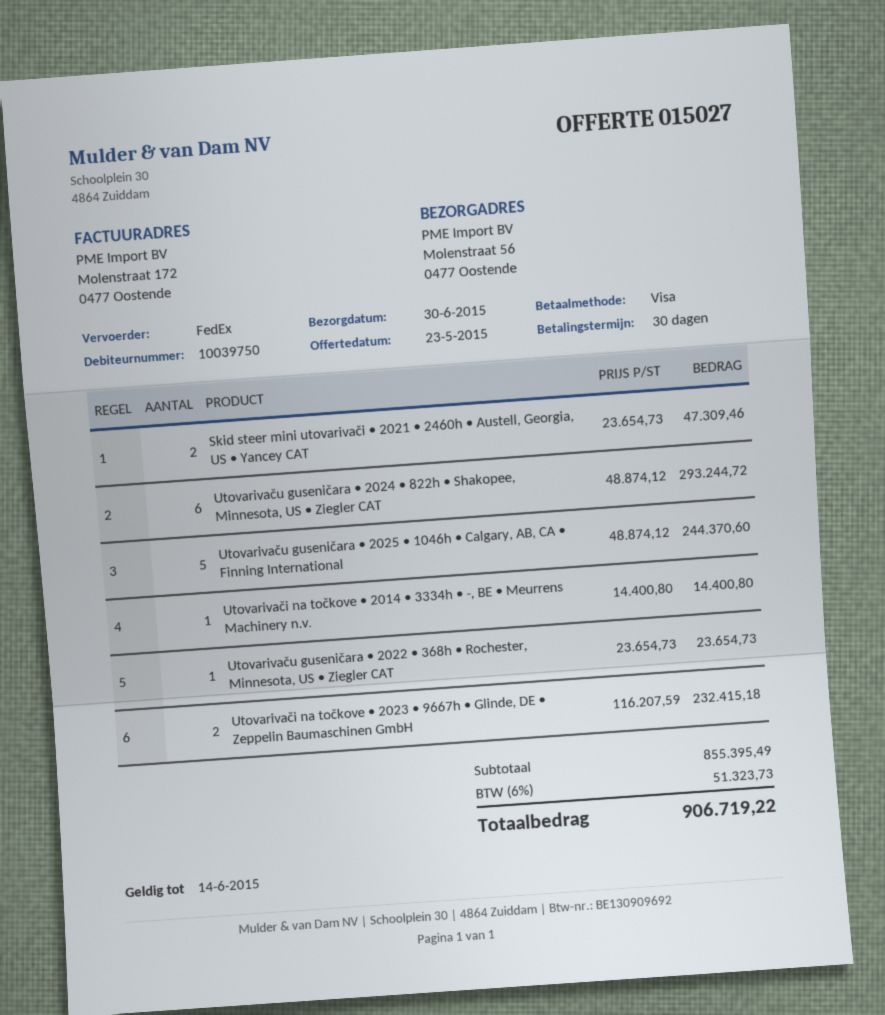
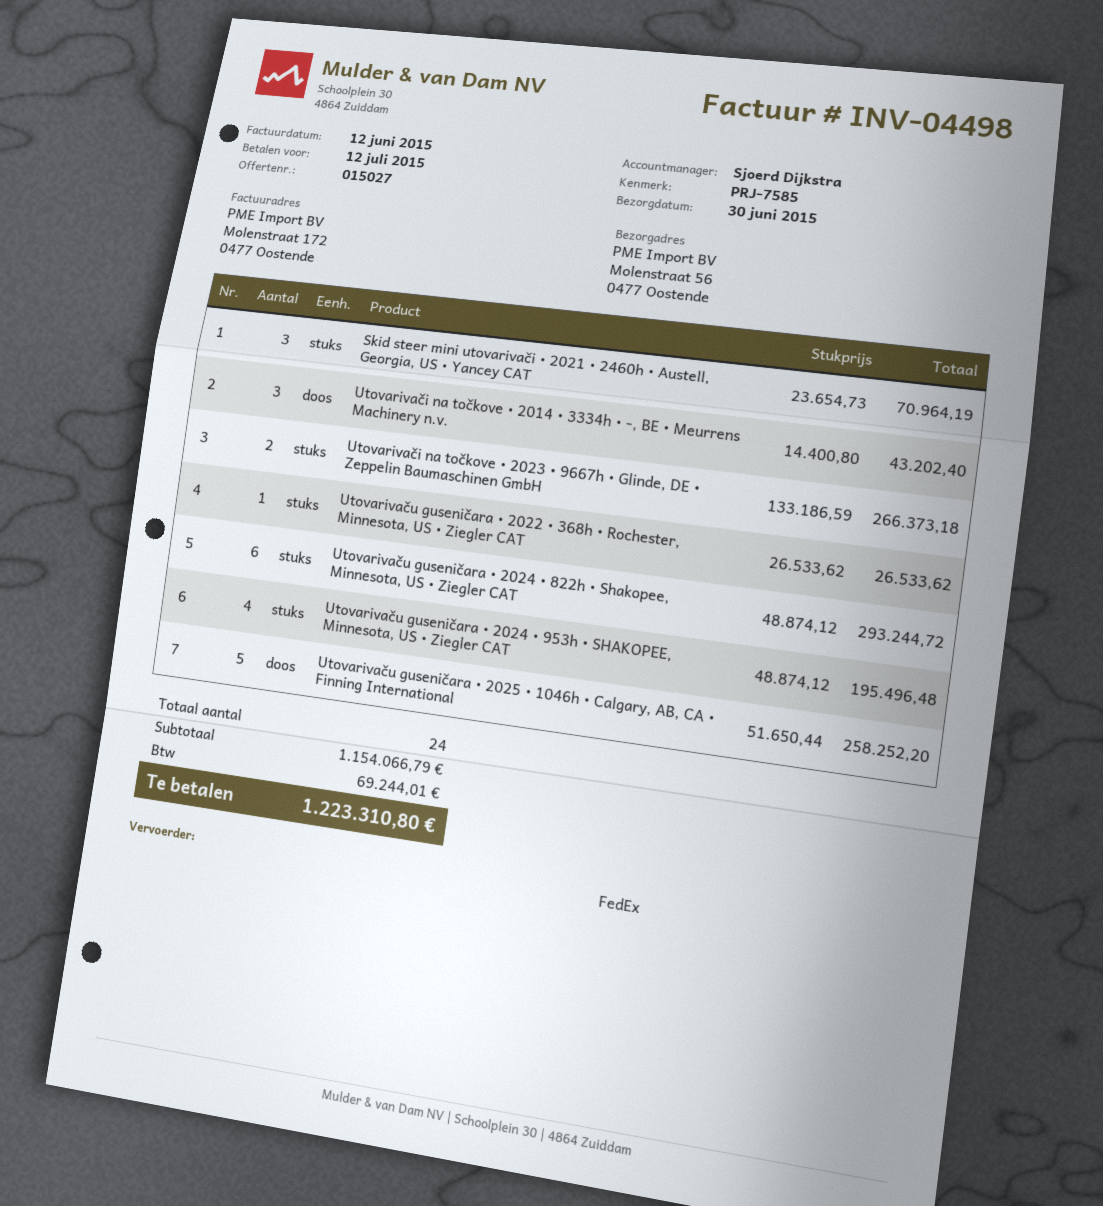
Skid steer mini utovarivači • 2021 • 2460h • Austell, Georgia, US • Yancey CAT: 2 x 23654.73 = 47309.46 -> 3 x 23654.73 = 70964.19
Utovarivaču guseničara • 2025 • 1046h • Calgary, AB, CA • Finning International: 5 x 48874.12 = 244370.60 -> 5 x 51650.44 = 258252.20
Utovarivači na točkove • 2014 • 3334h • -, BE • Meurrens Machinery n.v.: 1 x 14400.80 = 14400.80 -> 3 x 14400.80 = 43202.40
Utovarivaču guseničara • 2022 • 368h • Rochester, Minnesota, US • Ziegler CAT: 1 x 23654.73 = 23654.73 -> 1 x 26533.62 = 26533.62
Utovarivači na točkove • 2023 • 9667h • Glinde, DE • Zeppelin Baumaschinen GmbH: 2 x 116207.59 = 232415.18 -> 2 x 133186.59 = 266373.18
Utovarivaču guseničara • 2024 • 953h • SHAKOPEE, Minnesota, US • Ziegler CAT: none -> 4 x 48874.12 = 195496.48
subtotal: 855395.49 -> 1154066.79
tax: 51323.73 -> 69244.01
total: 906719.22 -> 1223310.80

